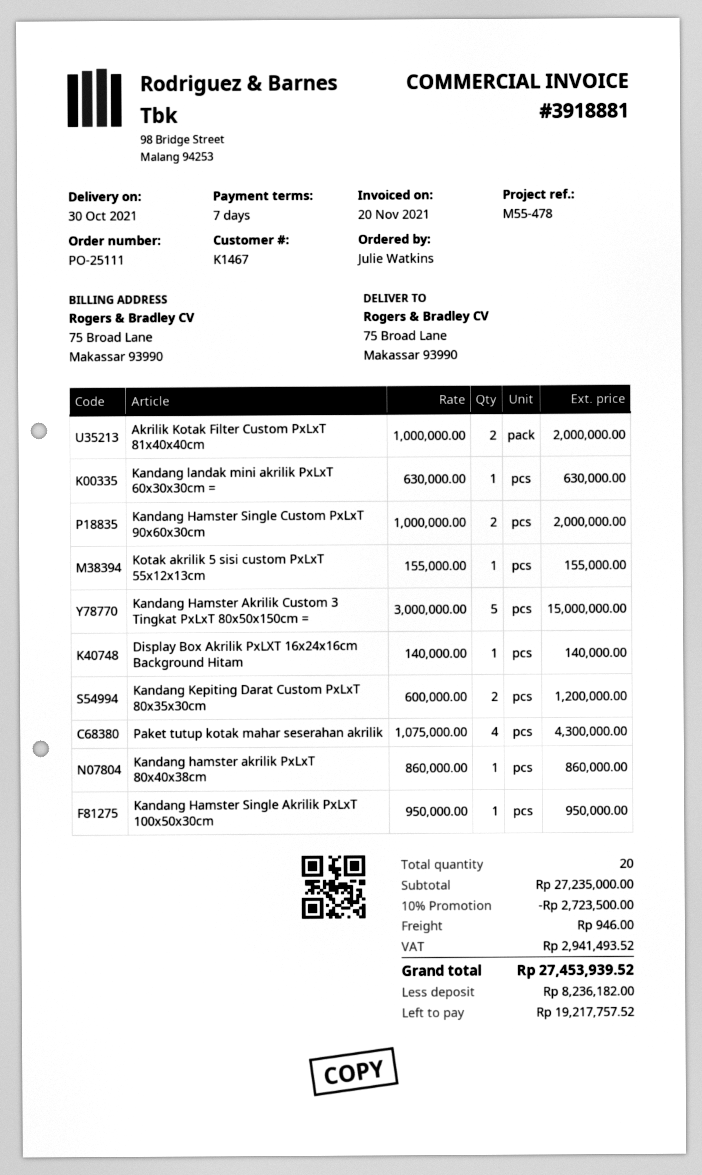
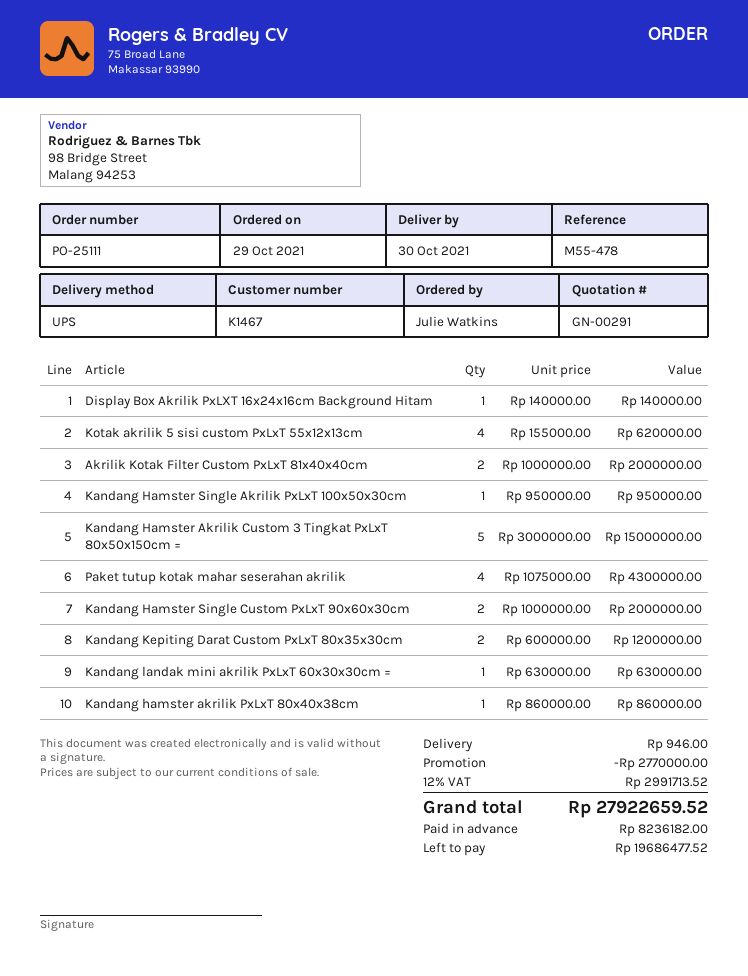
Kotak akrilik 5 sisi custom PxLxT 55x12x13cm: 1 x 155000.00 = 155000.00 -> 4 x 155000.00 = 620000.00
discount: 2723500.00 -> 2770000.00
tax: 2941493.52 -> 2991713.52
total: 27453939.52 -> 27922659.52
balance: 19217757.52 -> 19686477.52

